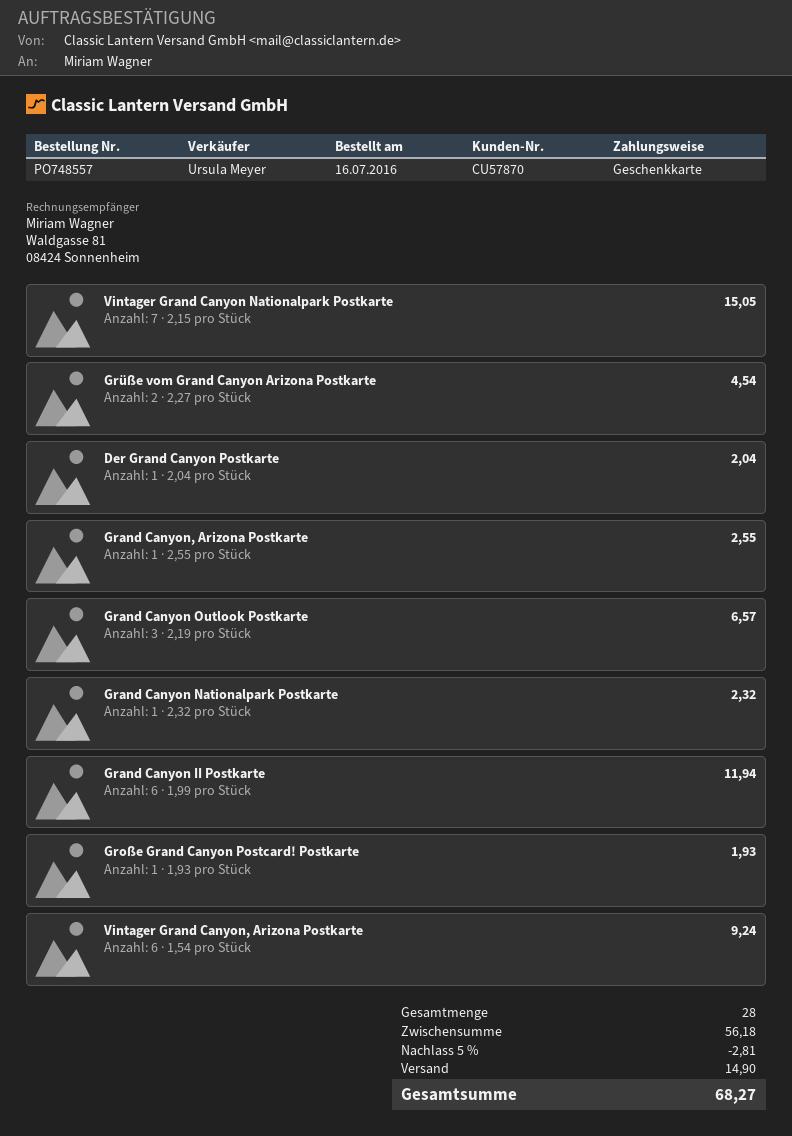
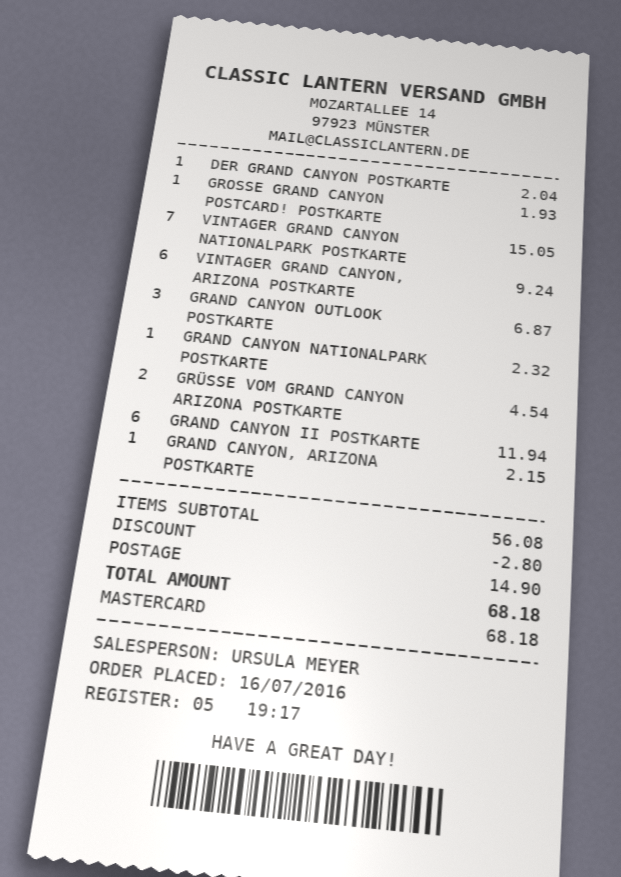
payment method: gift card -> Mastercard
Grand Canyon, Arizona Postkarte: 1 for 2.55 -> 1 for 2.15
Grand Canyon Outlook Postkarte: 3 for 6.57 -> 3 for 6.87
subtotal: 56.18 -> 56.08
discount: 2.81 -> 2.80
total: 68.27 -> 68.18

